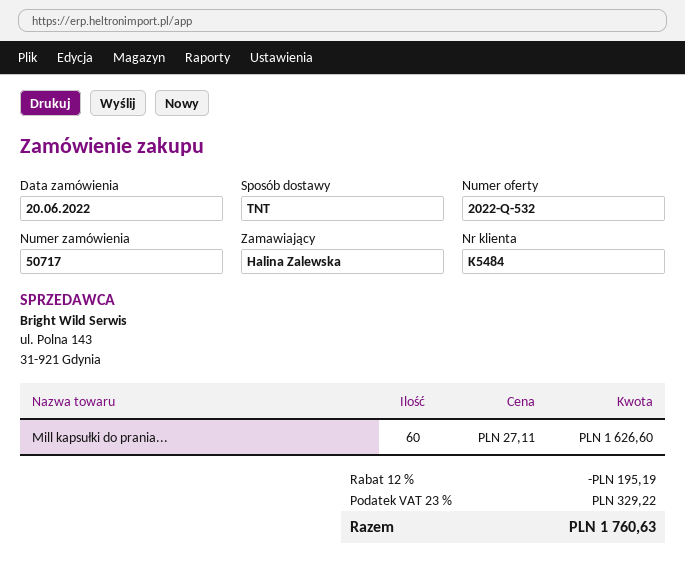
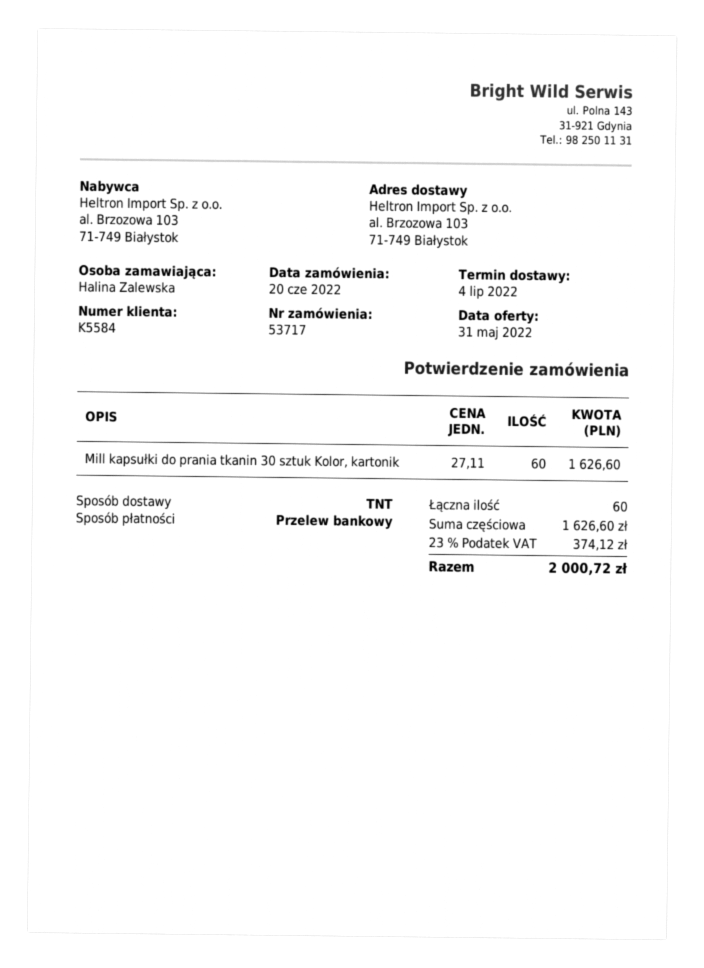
order number: 50717 -> 53717
customer number: K5484 -> K5584
discount: 12% = 195.19 -> none
tax: 23% = 329.22 -> 23% = 374.12
total: 1760.63 -> 2000.72

